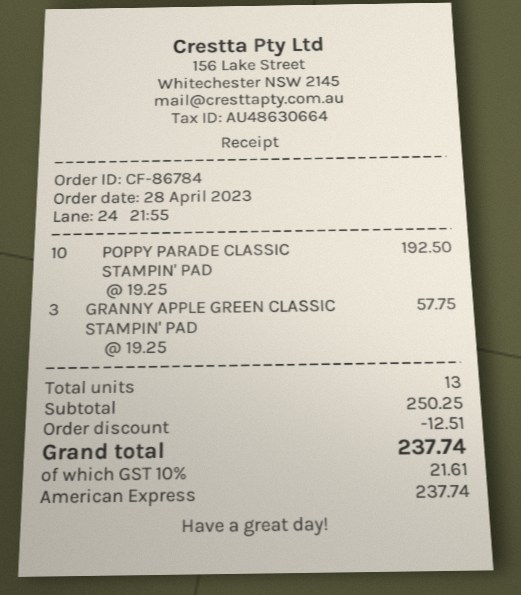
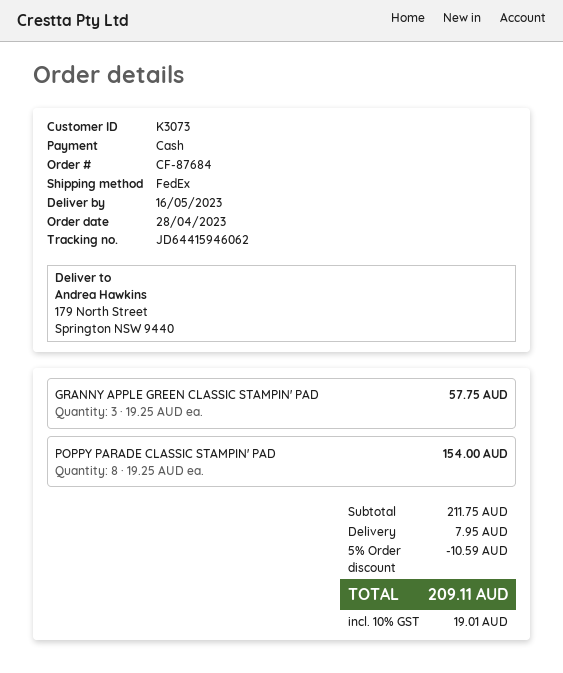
order number: CF-86784 -> CF-87684
payment method: American Express -> cash
POPPY PARADE CLASSIC STAMPIN' PAD: 10 x 19.25 = 192.50 -> 8 x 19.25 = 154.00
subtotal: 250.25 -> 211.75
discount: 12.51 -> 10.59
shipping: none -> 7.95
tax: 10% = 21.61 -> 10% = 19.01
total: 237.74 -> 209.11

